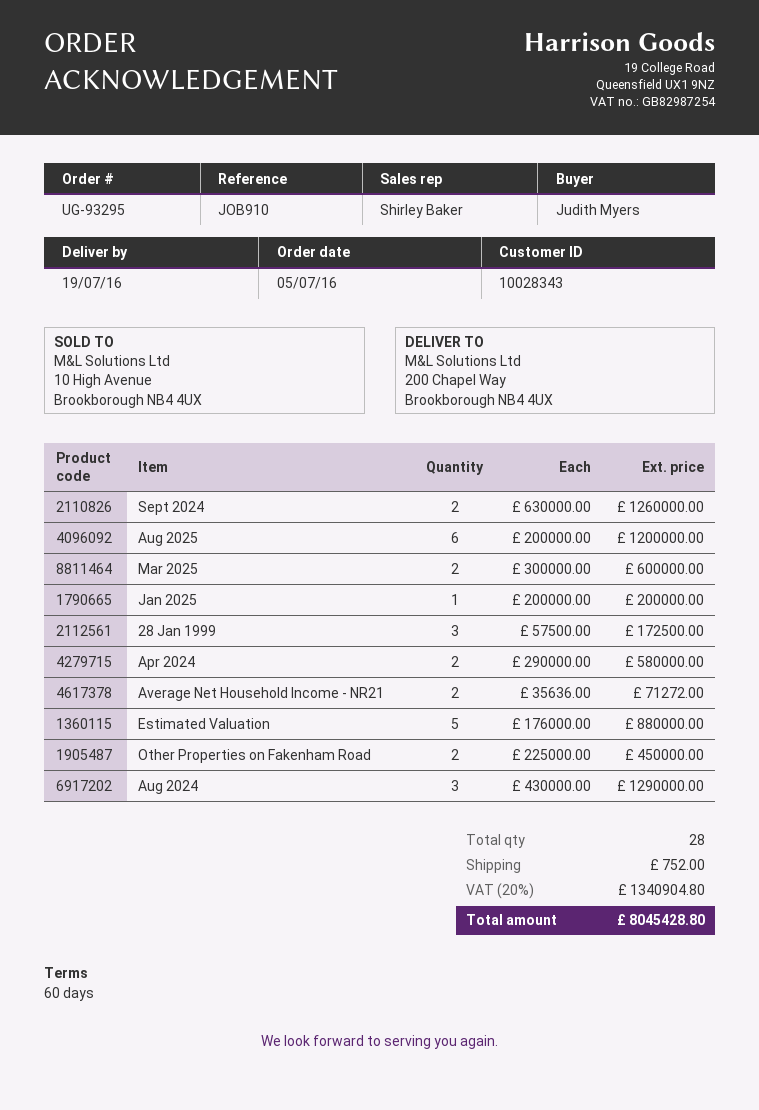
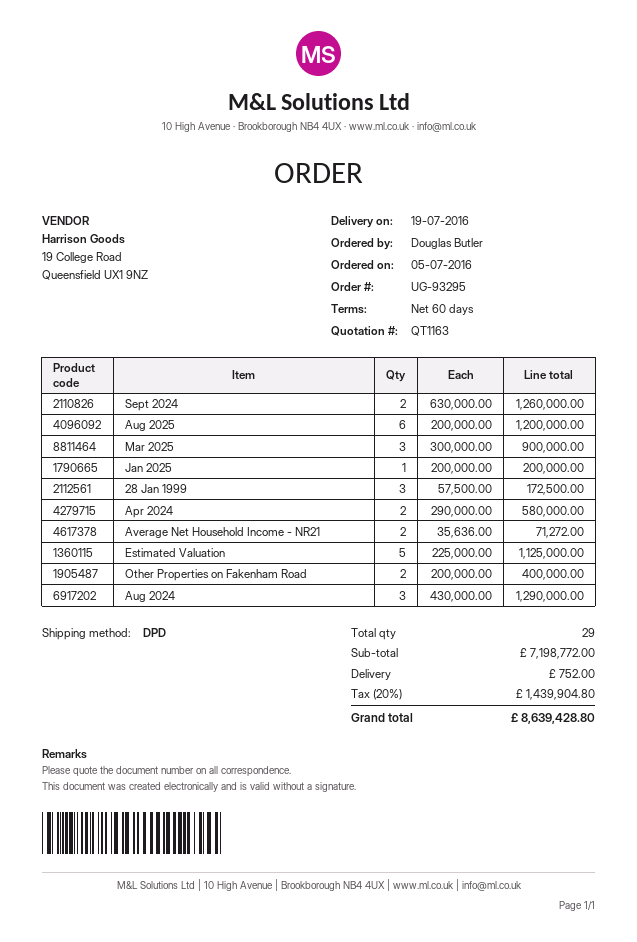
ordered by: Judith Myers -> Douglas Butler
Mar 2025: 2 x 300000.00 = 600000.00 -> 3 x 300000.00 = 900000.00
Estimated Valuation: 5 x 176000.00 = 880000.00 -> 5 x 225000.00 = 1125000.00
Other Properties on Fakenham Road: 2 x 225000.00 = 450000.00 -> 2 x 200000.00 = 400000.00
total quantity: 28 -> 29
tax: 20% = 1340904.80 -> 20% = 1439904.80
total: 8045428.80 -> 8639428.80

